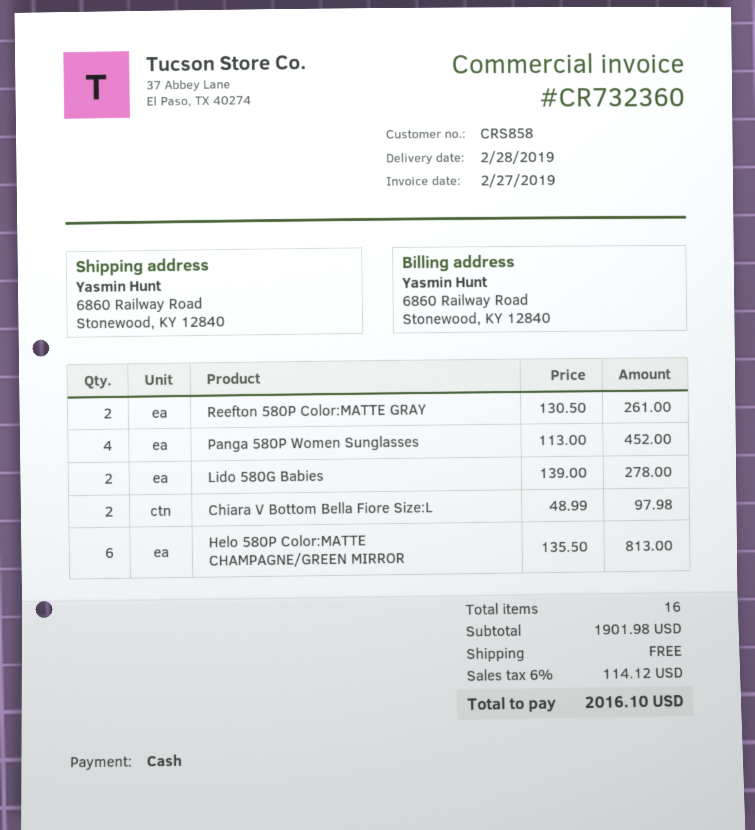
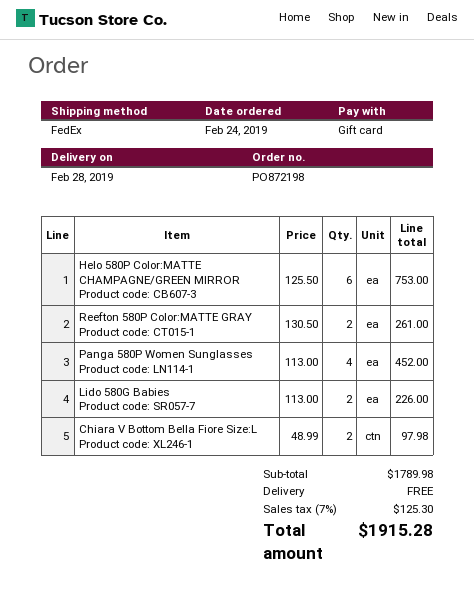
payment method: cash -> gift card
Lido 580G Babies: 2 x 139.00 = 278.00 -> 2 x 113.00 = 226.00
Helo 580P Color:MATTE CHAMPAGNE/GREEN MIRROR: 6 x 135.50 = 813.00 -> 6 x 125.50 = 753.00
subtotal: 1901.98 -> 1789.98
tax: 6% = 114.12 -> 7% = 125.30
total: 2016.10 -> 1915.28

